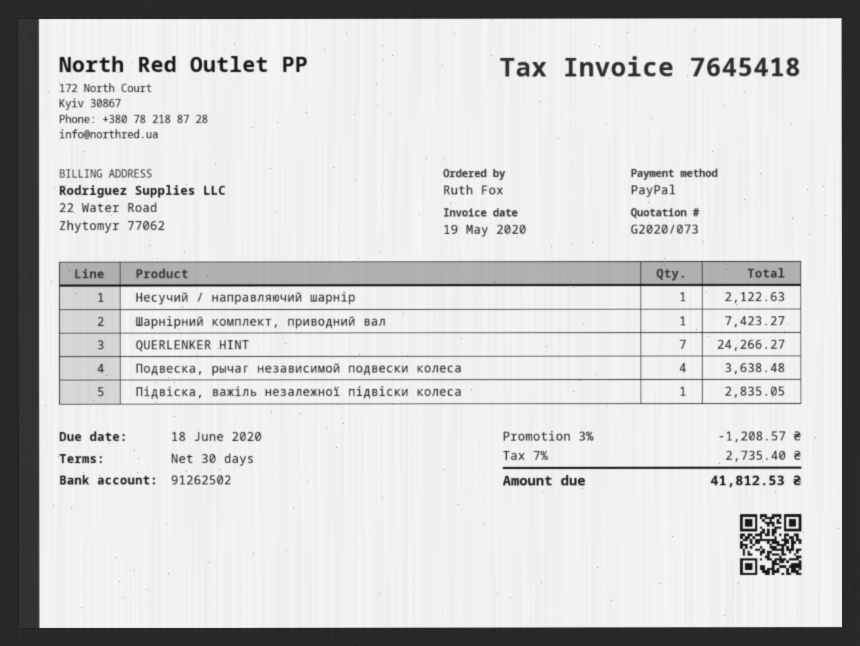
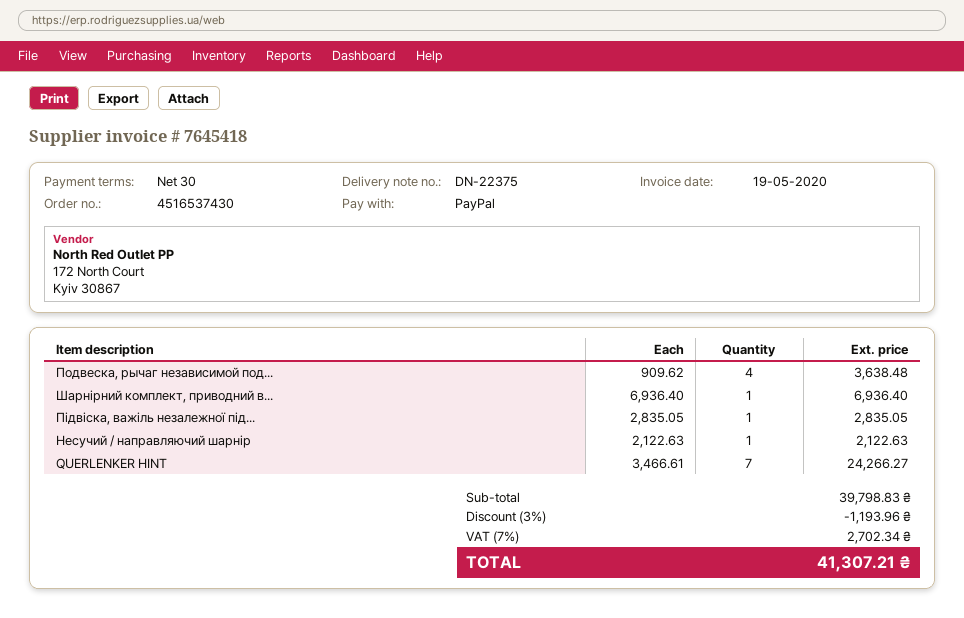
Шарнірний комплект, приводний вал: 1 for 7423.27 -> 1 for 6936.40
discount: 3% = 1208.57 -> 3% = 1193.96
tax: 7% = 2735.40 -> 7% = 2702.34
total: 41812.53 -> 41307.21

